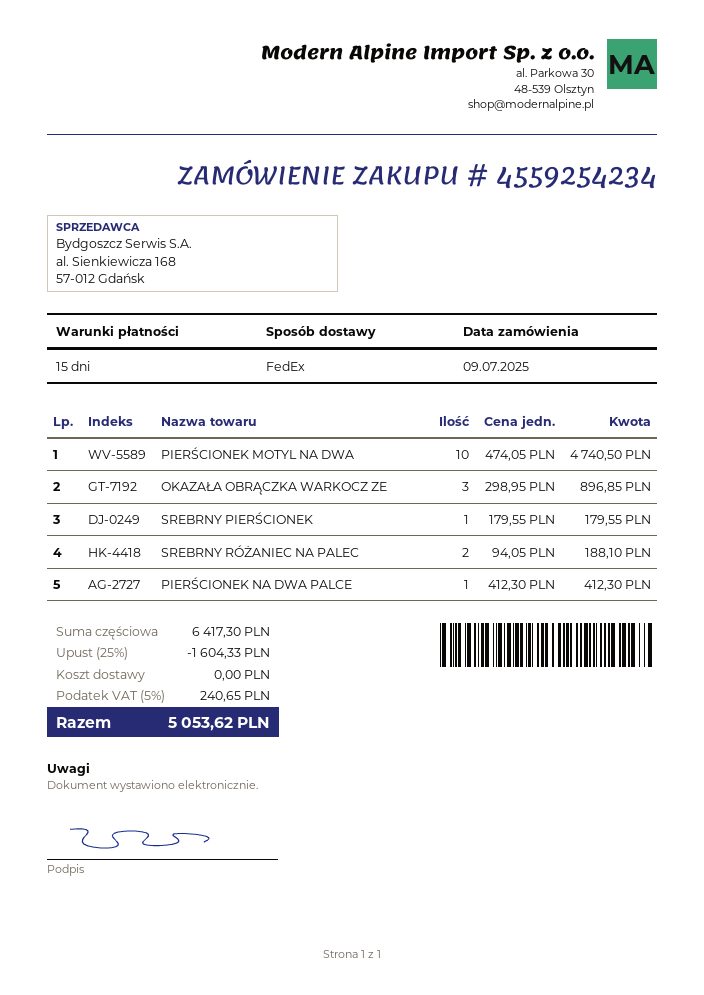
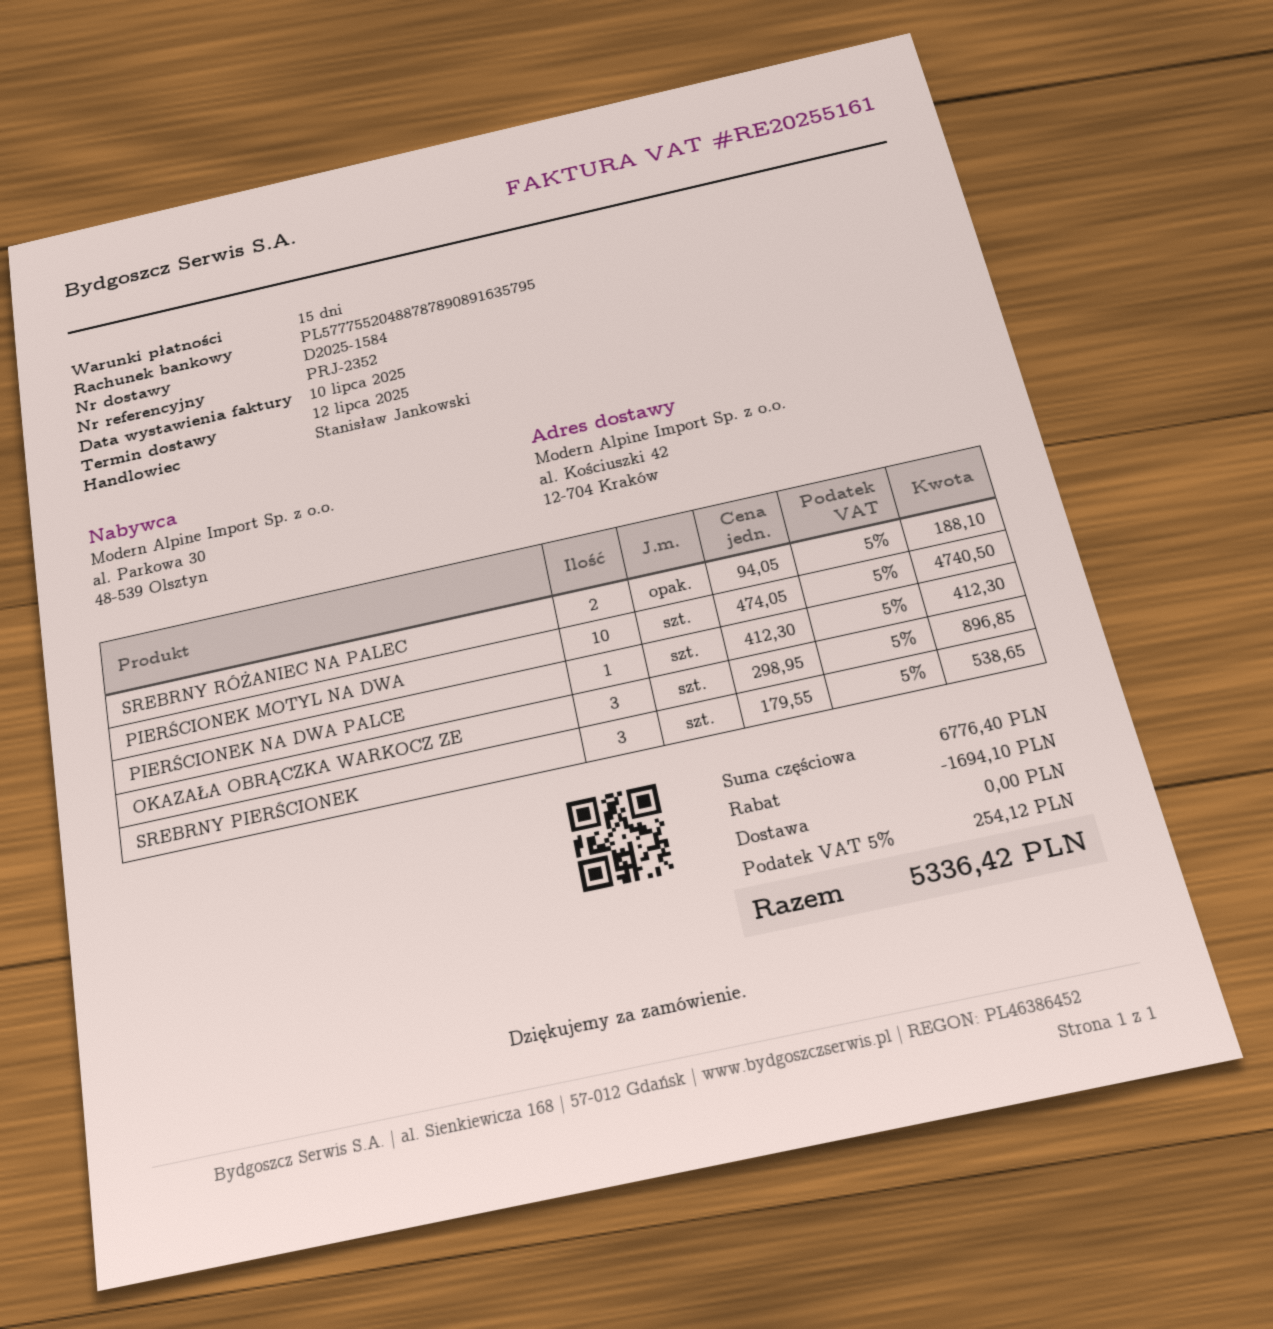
SREBRNY PIERŚCIONEK: 1 x 179.55 = 179.55 -> 3 x 179.55 = 538.65
subtotal: 6417.30 -> 6776.40
discount: 1604.33 -> 1694.10
tax: 5% = 240.65 -> 5% = 254.12
total: 5053.62 -> 5336.42

